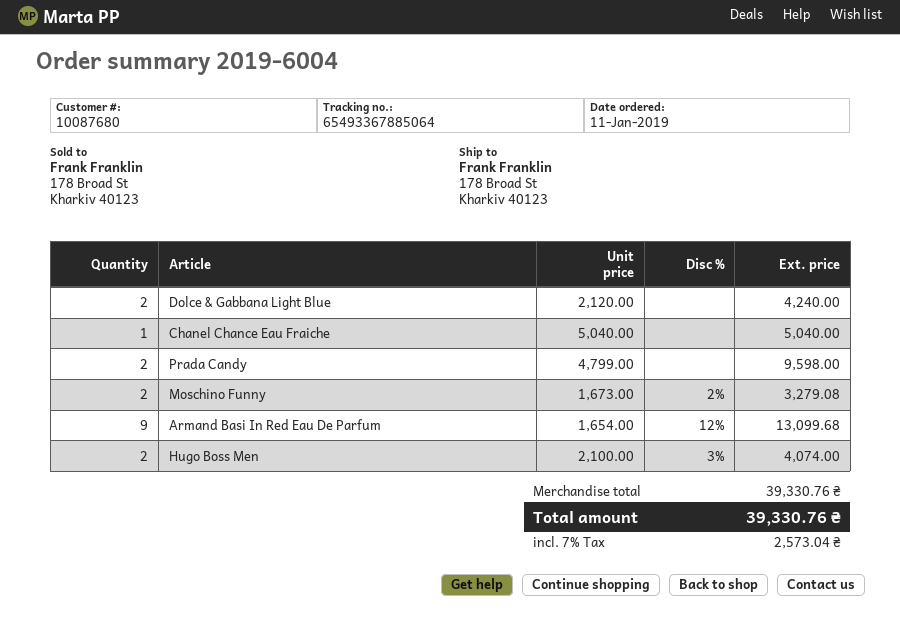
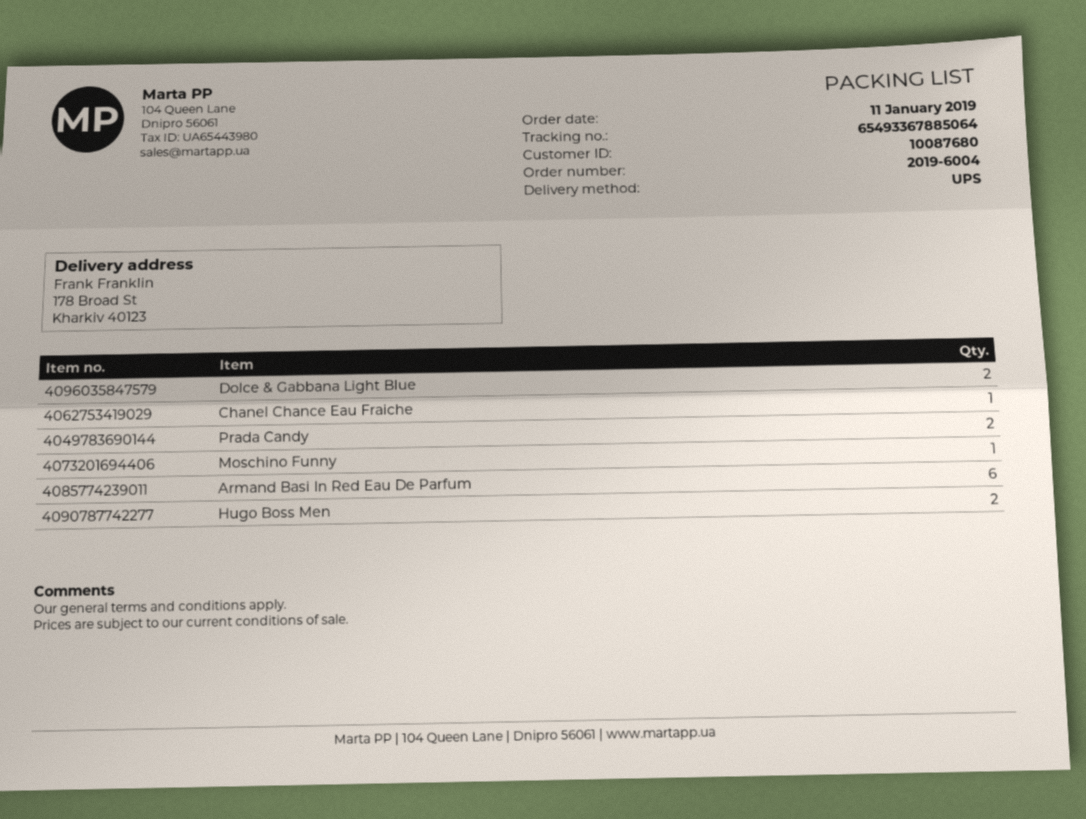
Moschino Funny: 2 -> 1
Armand Basi In Red Eau De Parfum: 9 -> 6

